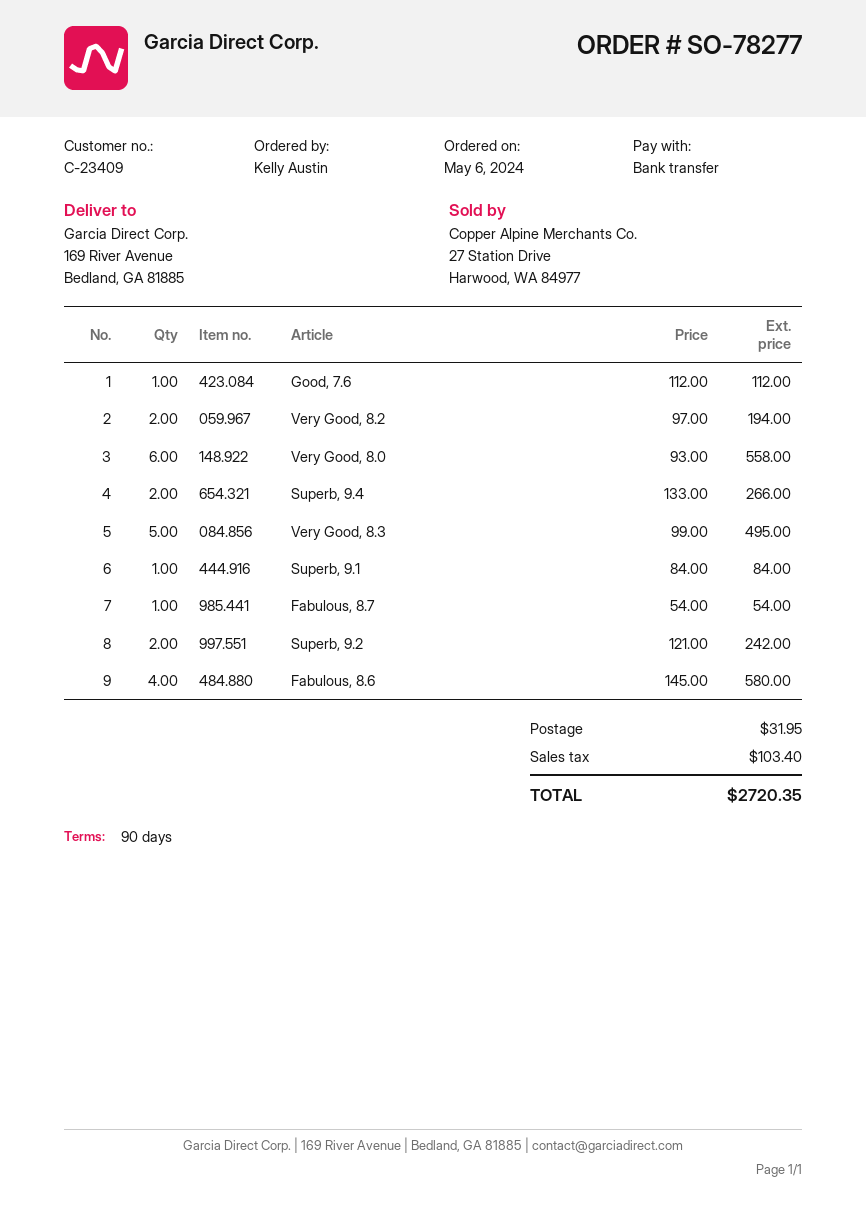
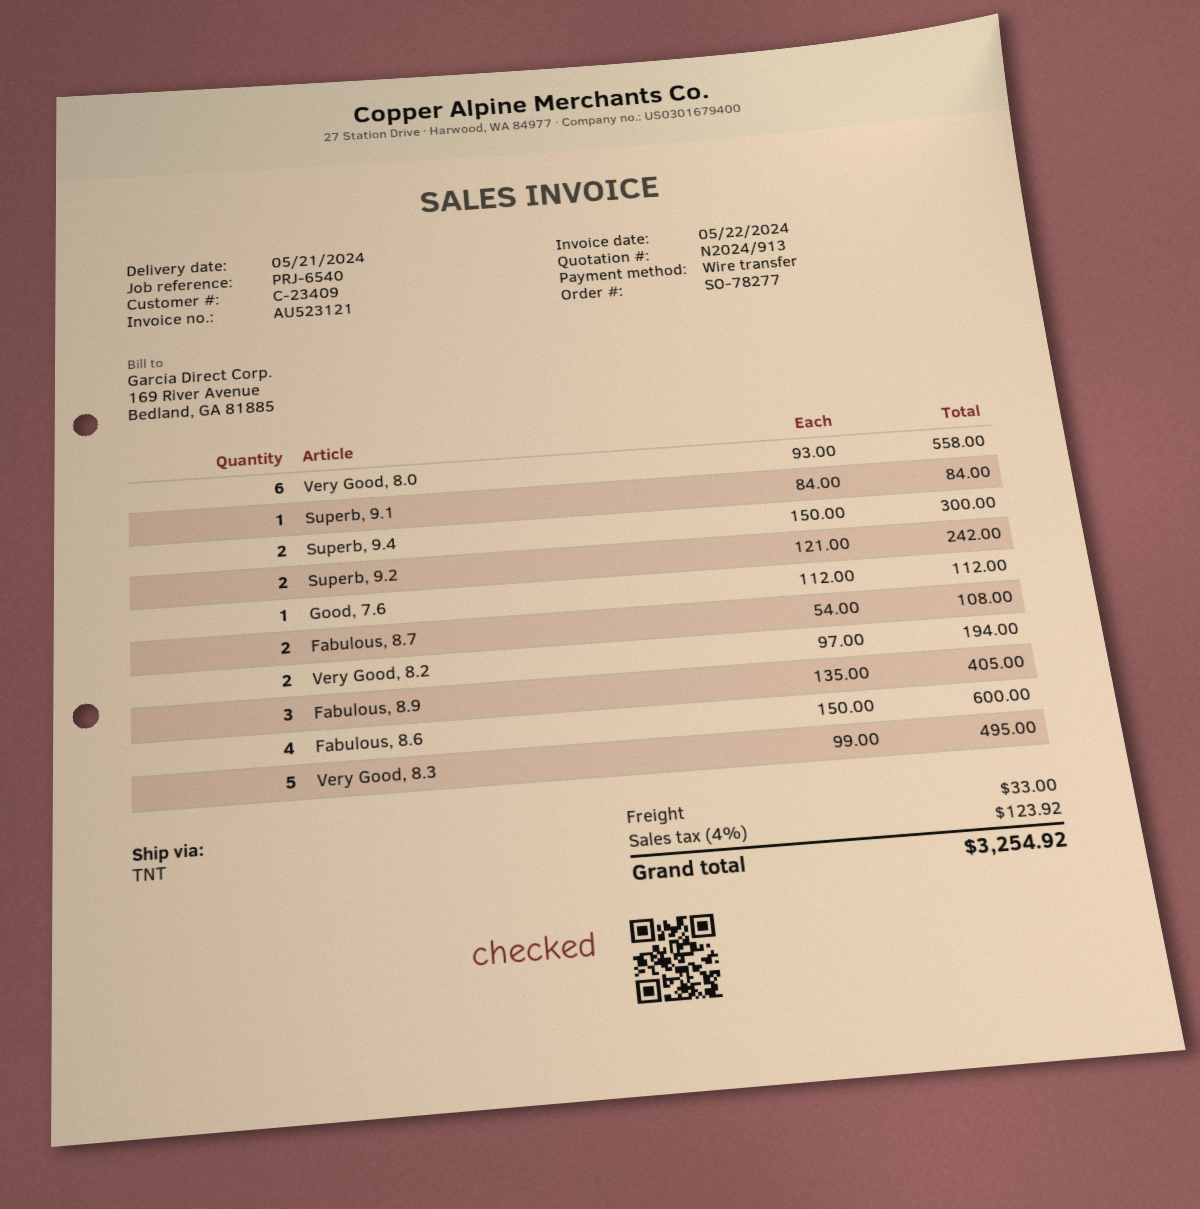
Superb, 9.4: 2 x 133.00 = 266.00 -> 2 x 150.00 = 300.00
Fabulous, 8.7: 1 x 54.00 = 54.00 -> 2 x 54.00 = 108.00
Fabulous, 8.6: 4 x 145.00 = 580.00 -> 4 x 150.00 = 600.00
Fabulous, 8.9: none -> 3 x 135.00 = 405.00
shipping: 31.95 -> 33.00
tax: 103.40 -> 123.92
total: 2720.35 -> 3254.92

